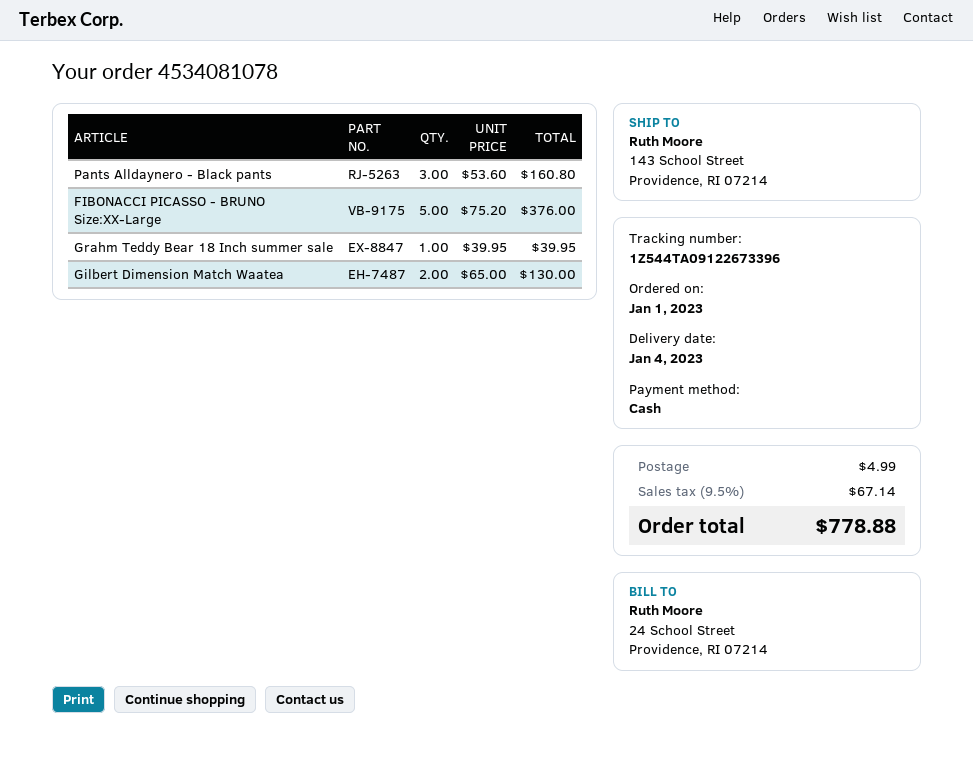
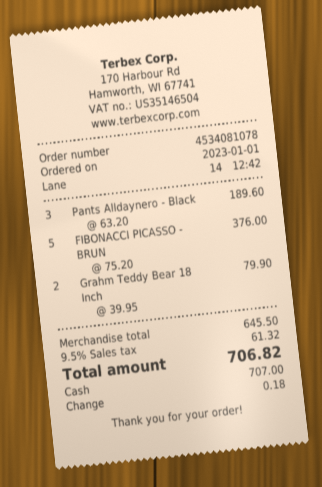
Pants Alldaynero - Black pants: 3 x 53.60 = 160.80 -> 3 x 63.20 = 189.60
Grahm Teddy Bear 18 Inch summer sale: 1 x 39.95 = 39.95 -> 2 x 39.95 = 79.90
Gilbert Dimension Match Waatea: 2 x 65.00 = 130.00 -> none
shipping: 4.99 -> none
tax: 9.5% = 67.14 -> 9.5% = 61.32
total: 778.88 -> 706.82

